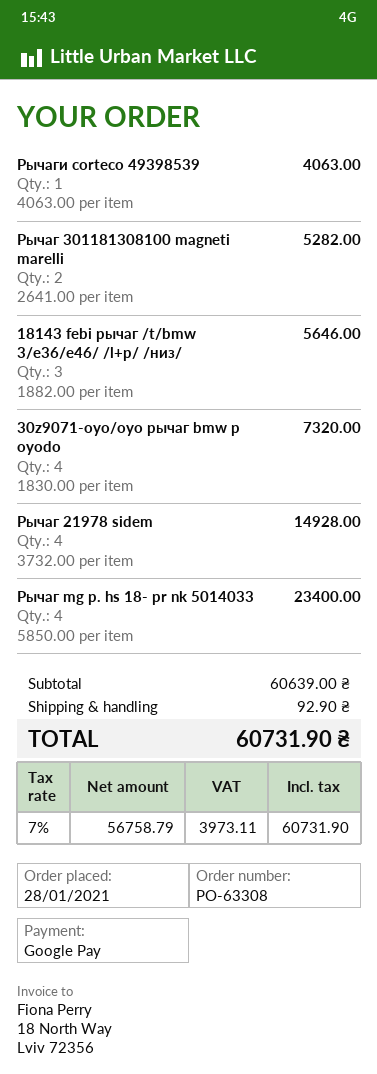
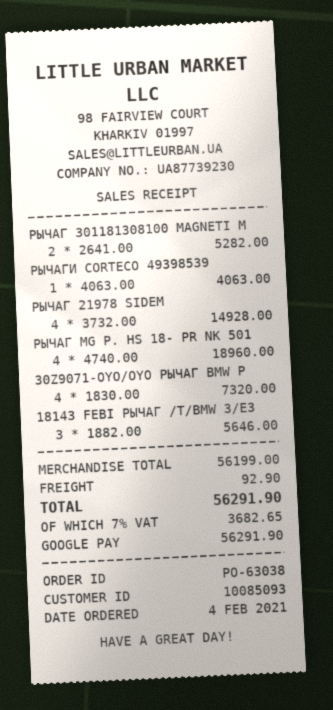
order number: PO-63308 -> PO-63038
order date: 2021-01-28 -> 2021-02-04
Рычаг mg p. hs 18- pr nk 5014033: 4 x 5850.00 = 23400.00 -> 4 x 4740.00 = 18960.00
subtotal: 60639.00 -> 56199.00
tax: 7% = 3973.11 -> 7% = 3682.65
total: 60731.90 -> 56291.90

